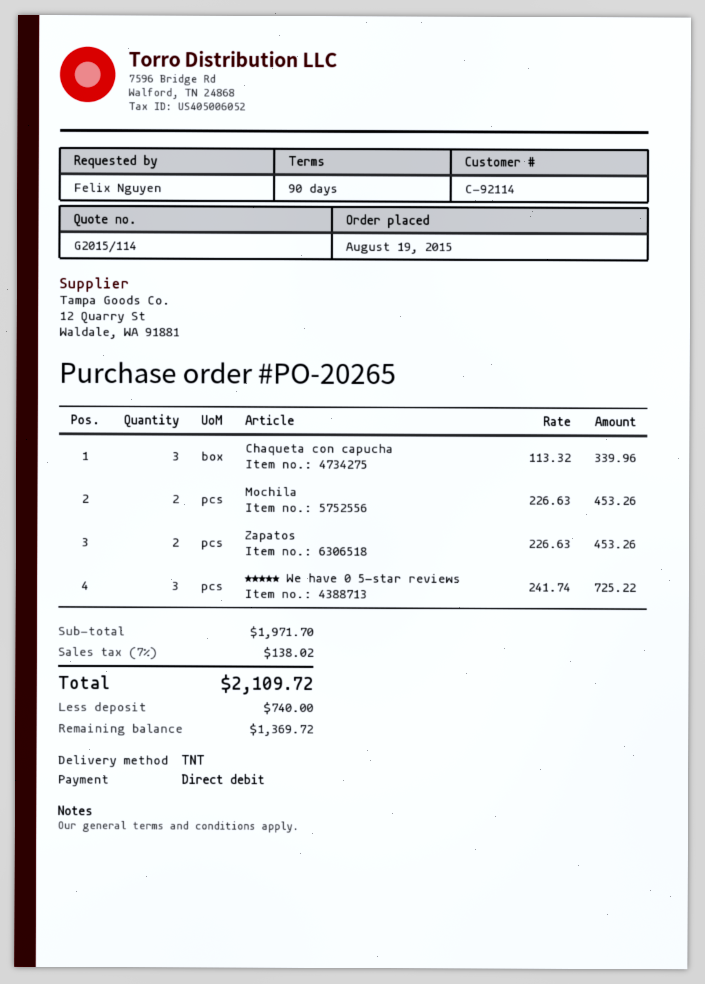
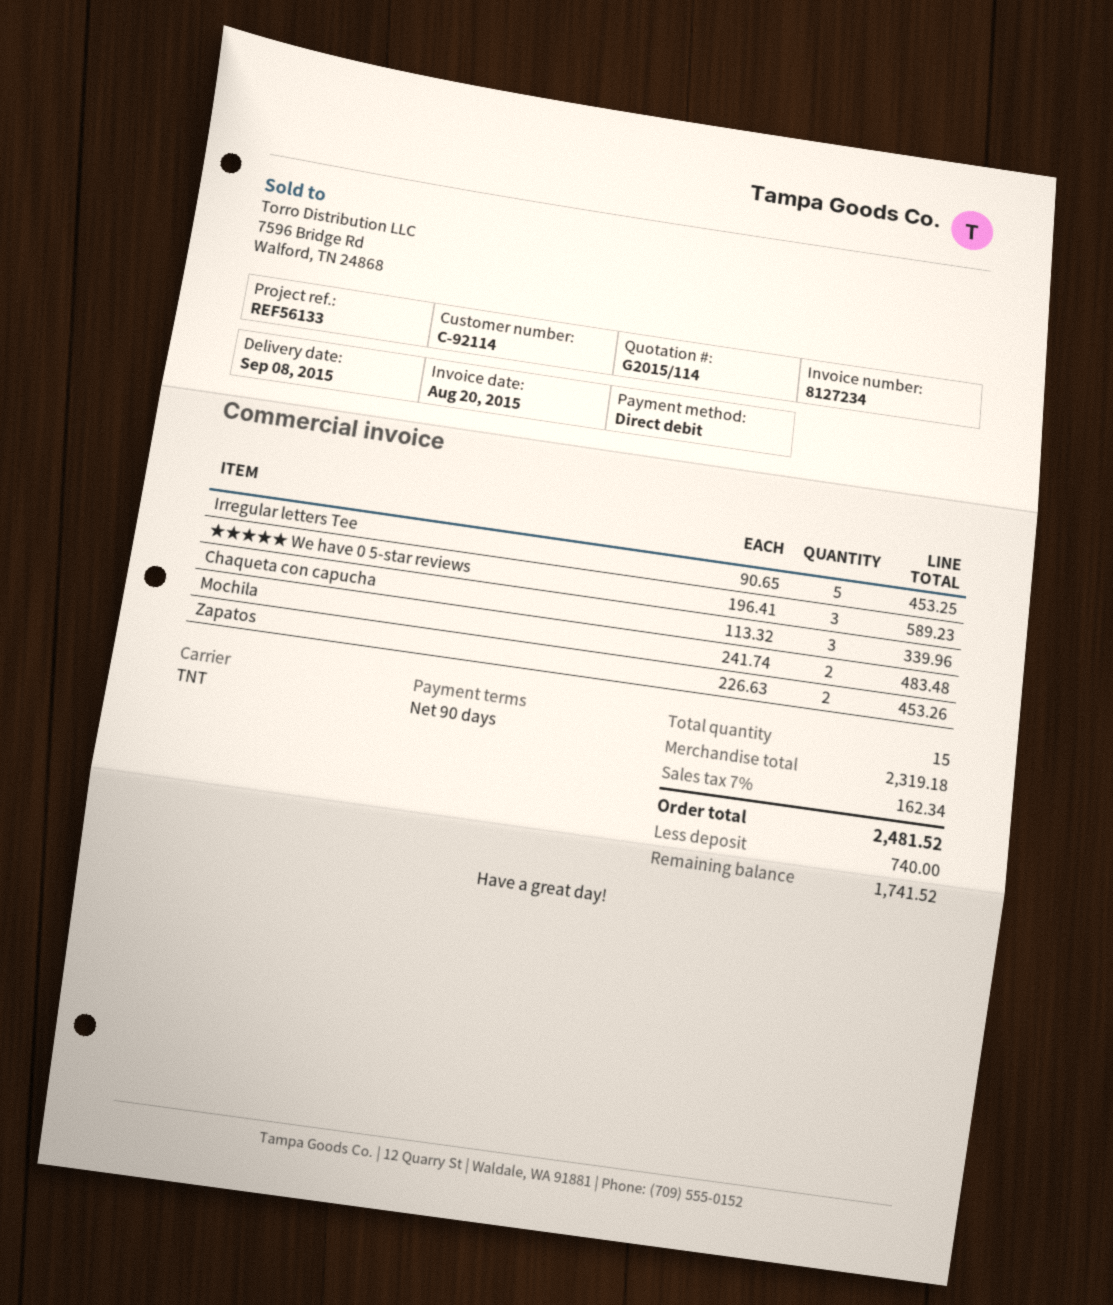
Mochila: 2 x 226.63 = 453.26 -> 2 x 241.74 = 483.48
★★★★★ We have 0 5-star reviews: 3 x 241.74 = 725.22 -> 3 x 196.41 = 589.23
Irregular letters Tee: none -> 5 x 90.65 = 453.25
subtotal: 1971.70 -> 2319.18
tax: 7% = 138.02 -> 7% = 162.34
total: 2109.72 -> 2481.52
balance: 1369.72 -> 1741.52

